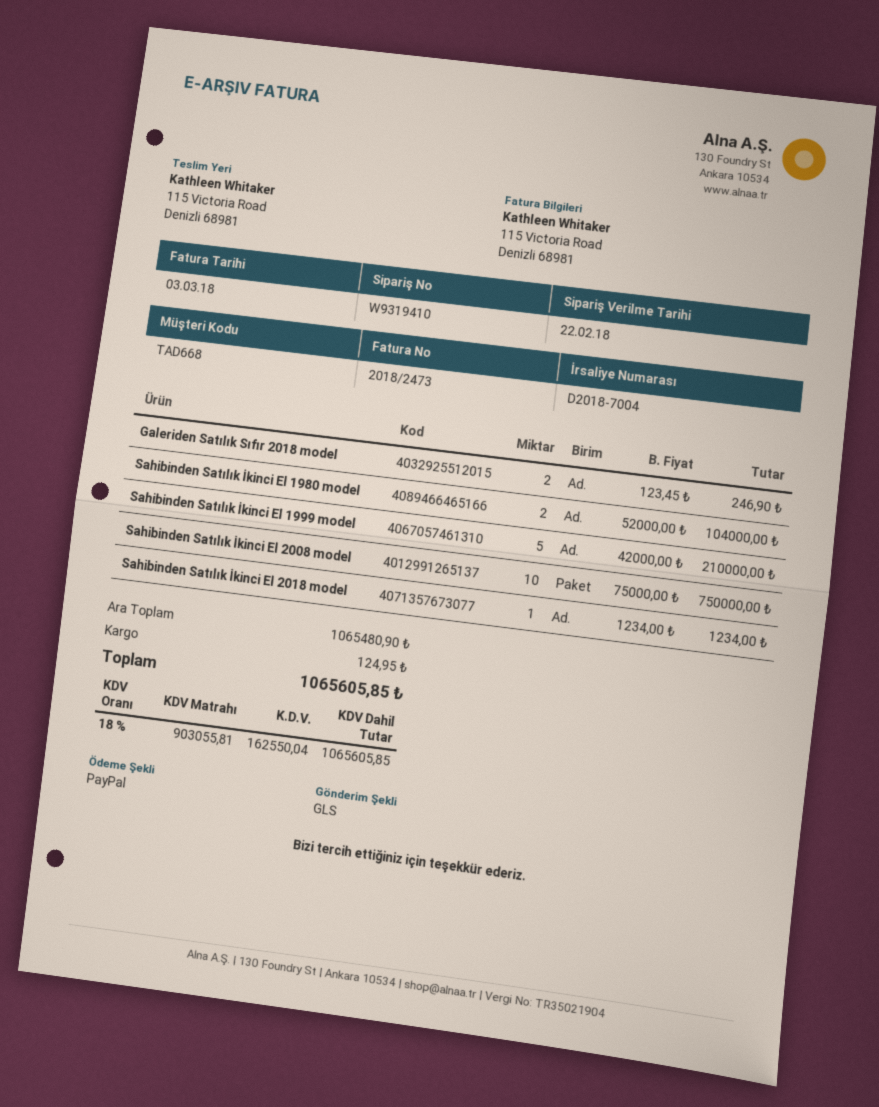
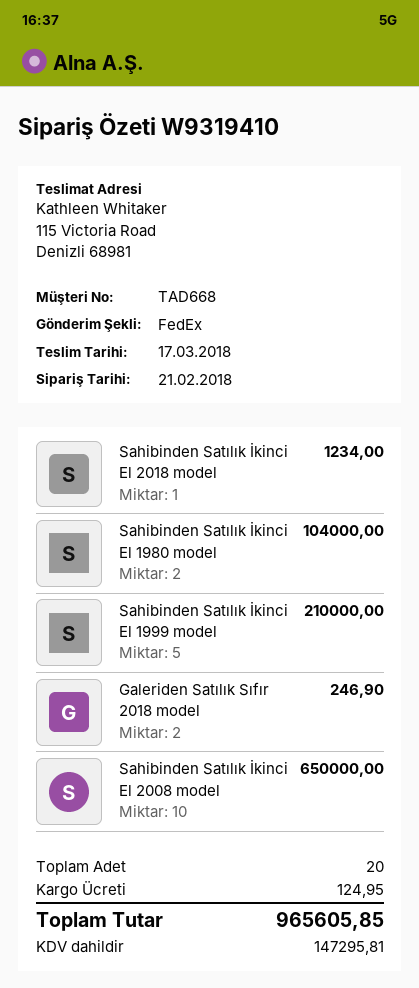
order date: 2018-02-22 -> 2018-02-21
shipping method: GLS -> FedEx
Sahibinden Satılık İkinci El 2008 model: 10 for 750000.00 -> 10 for 650000.00
tax: 162550.04 -> 147295.81
total: 1065605.85 -> 965605.85

